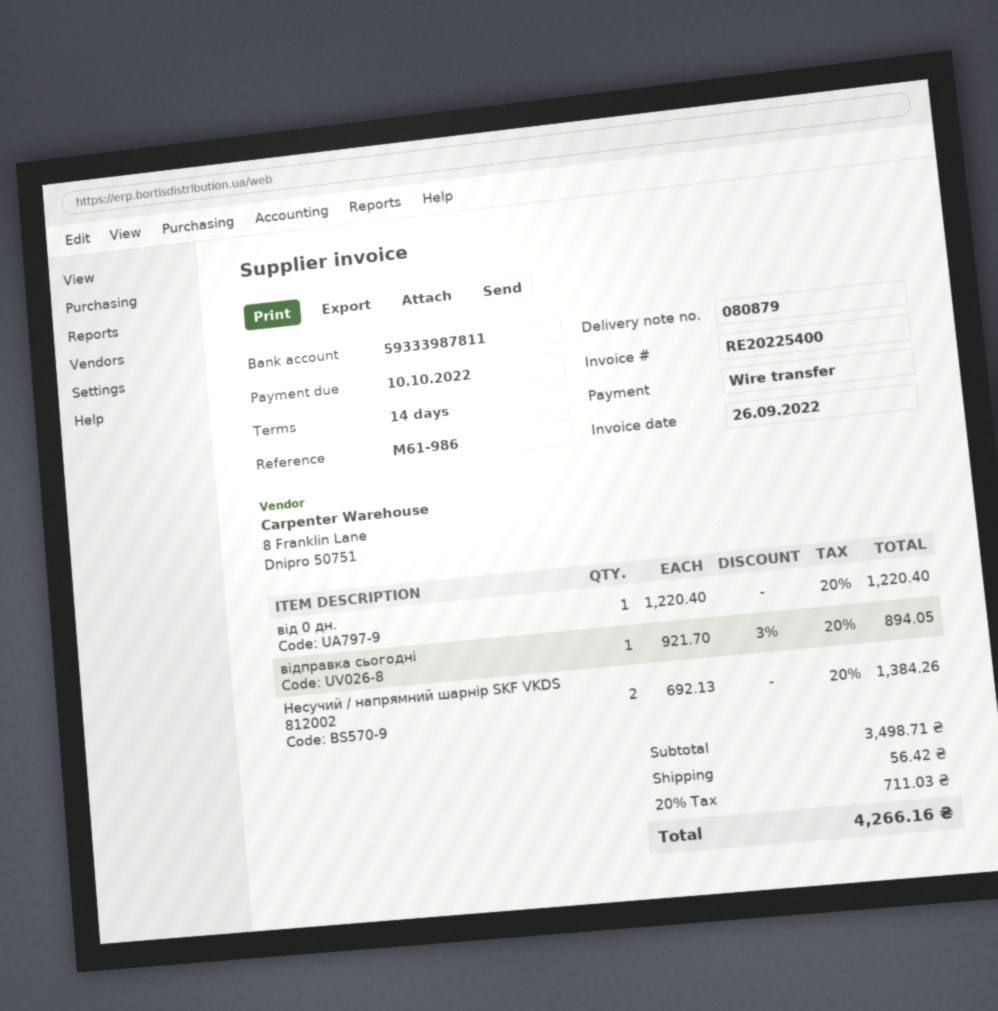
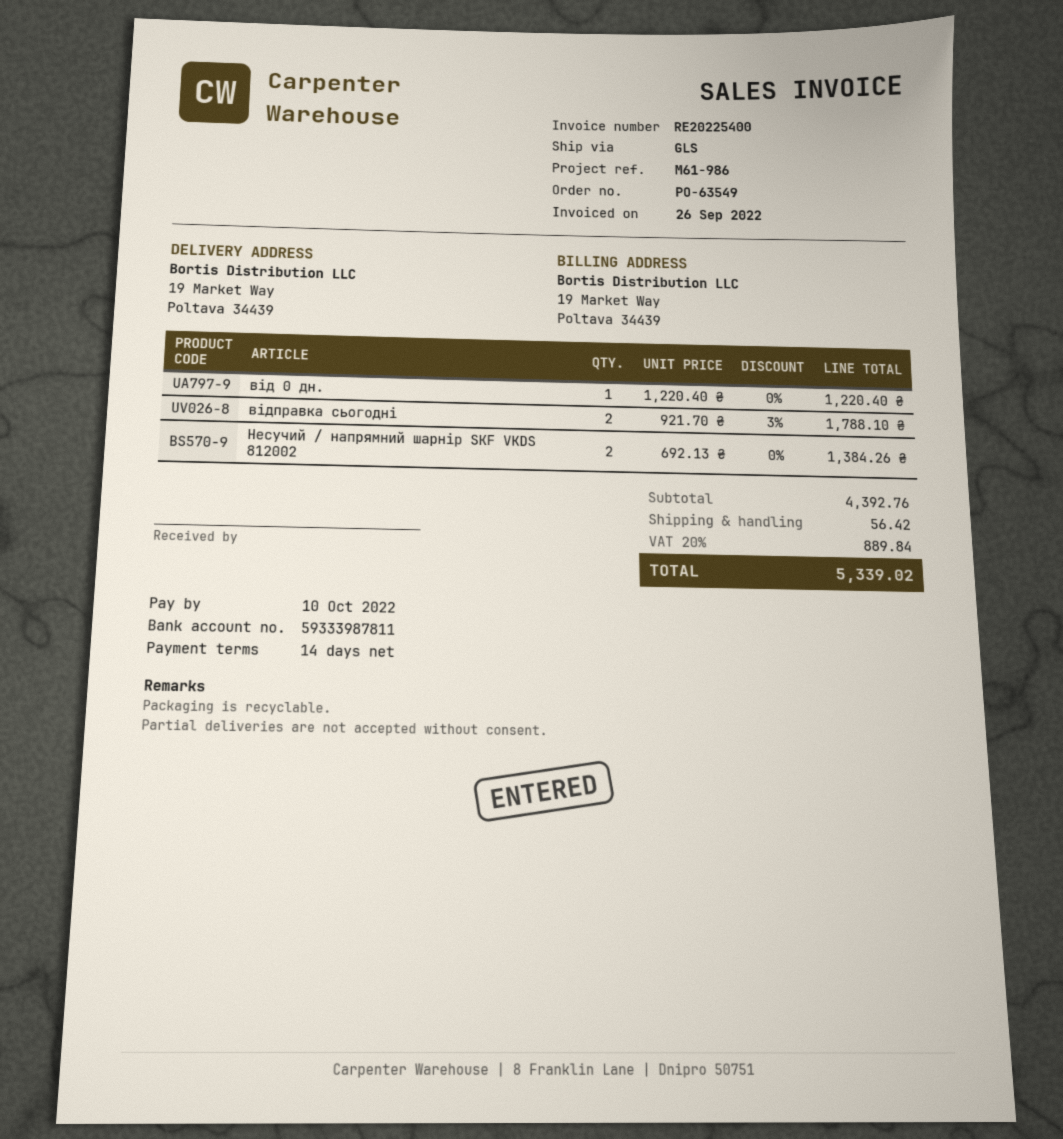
відправка сьогодні: 1 x 921.70 - 3% = 894.05 -> 2 x 921.70 - 3% = 1788.10
subtotal: 3498.71 -> 4392.76
tax: 20% = 711.03 -> 20% = 889.84
total: 4266.16 -> 5339.02

